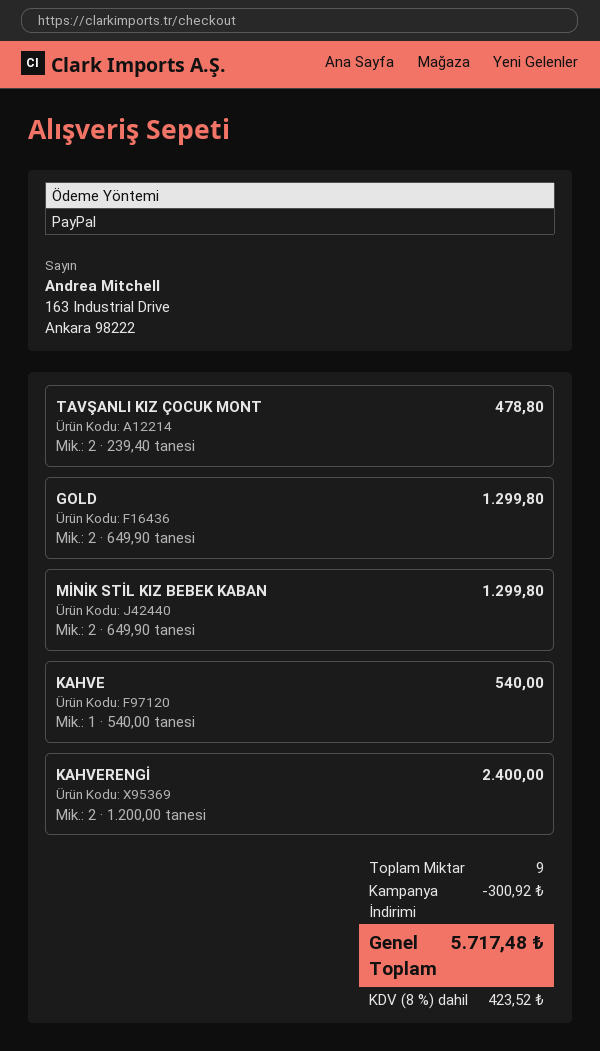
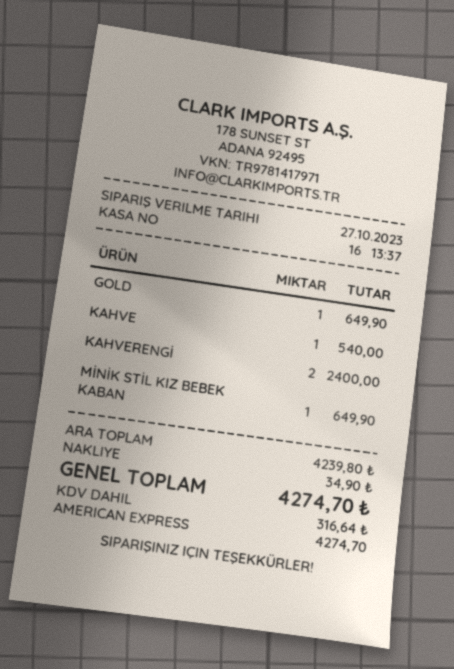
payment method: PayPal -> American Express
TAVŞANLI KIZ ÇOCUK MONT: 2 for 478.80 -> none
GOLD: 2 for 1299.80 -> 1 for 649.90
MİNİK STİL KIZ BEBEK KABAN: 2 for 1299.80 -> 1 for 649.90
discount: 300.92 -> none
shipping: none -> 34.90
tax: 423.52 -> 316.64
total: 5717.48 -> 4274.70

